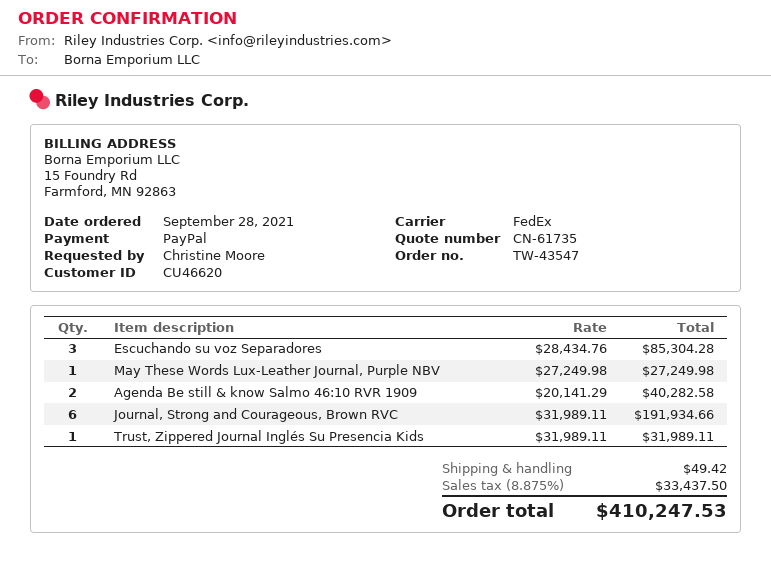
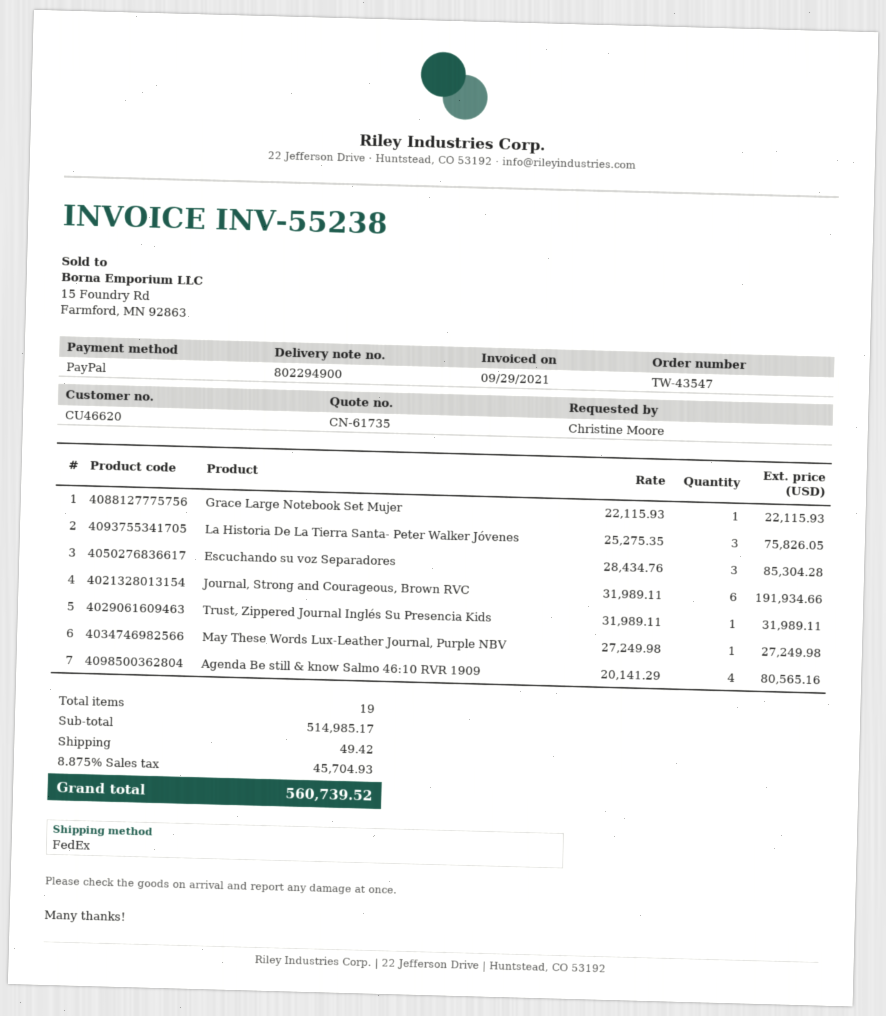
Agenda Be still & know Salmo 46:10 RVR 1909: 2 x 20141.29 = 40282.58 -> 4 x 20141.29 = 80565.16
Grace Large Notebook Set Mujer: none -> 1 x 22115.93 = 22115.93
La Historia De La Tierra Santa- Peter Walker Jóvenes: none -> 3 x 25275.35 = 75826.05
tax: 8.875% = 33437.50 -> 8.875% = 45704.93
total: 410247.53 -> 560739.52

